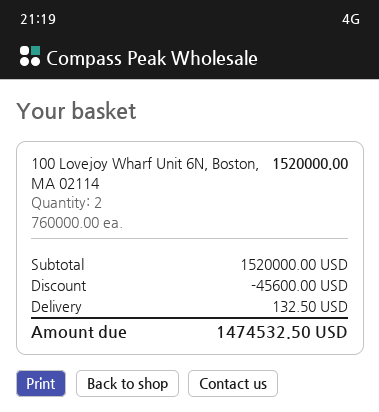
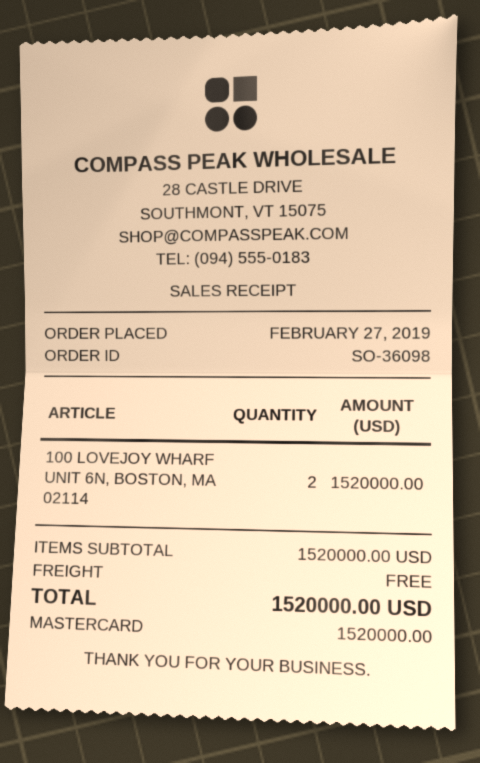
discount: 45600.00 -> none
shipping: 132.50 -> 0.00
total: 1474532.50 -> 1520000.00

